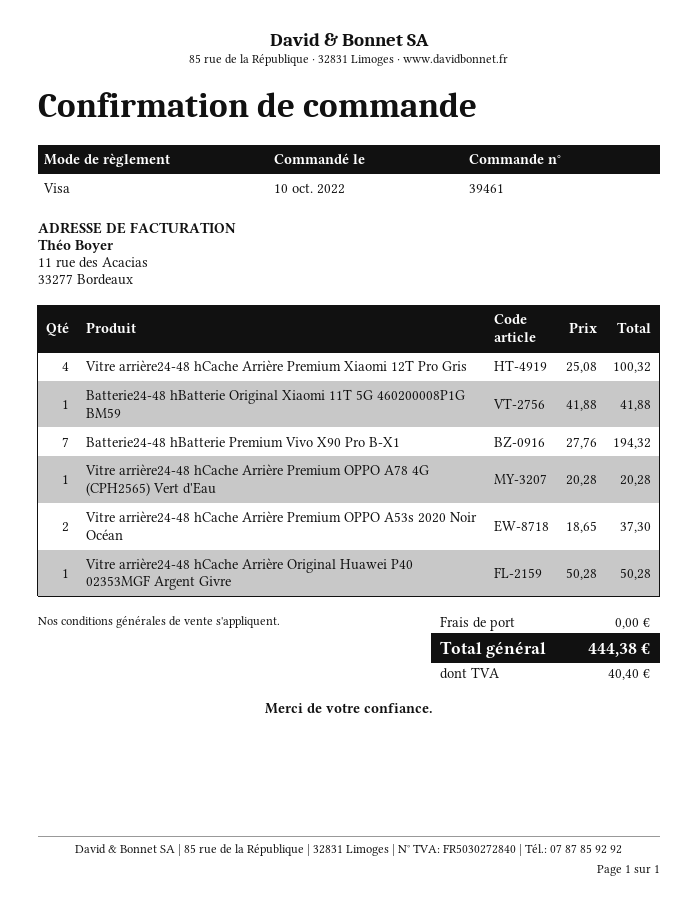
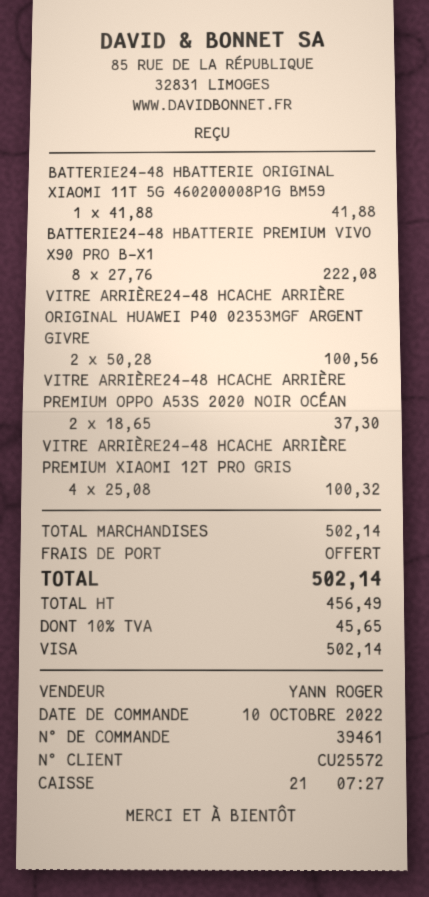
Batterie24-48 hBatterie Premium Vivo X90 Pro B-X1: 7 x 27.76 = 194.32 -> 8 x 27.76 = 222.08
Vitre arrière24-48 hCache Arrière Premium OPPO A78 4G (CPH2565) Vert d'Eau: 1 x 20.28 = 20.28 -> none
Vitre arrière24-48 hCache Arrière Original Huawei P40 02353MGF Argent Givre: 1 x 50.28 = 50.28 -> 2 x 50.28 = 100.56
tax: 40.40 -> 45.65
total: 444.38 -> 502.14

